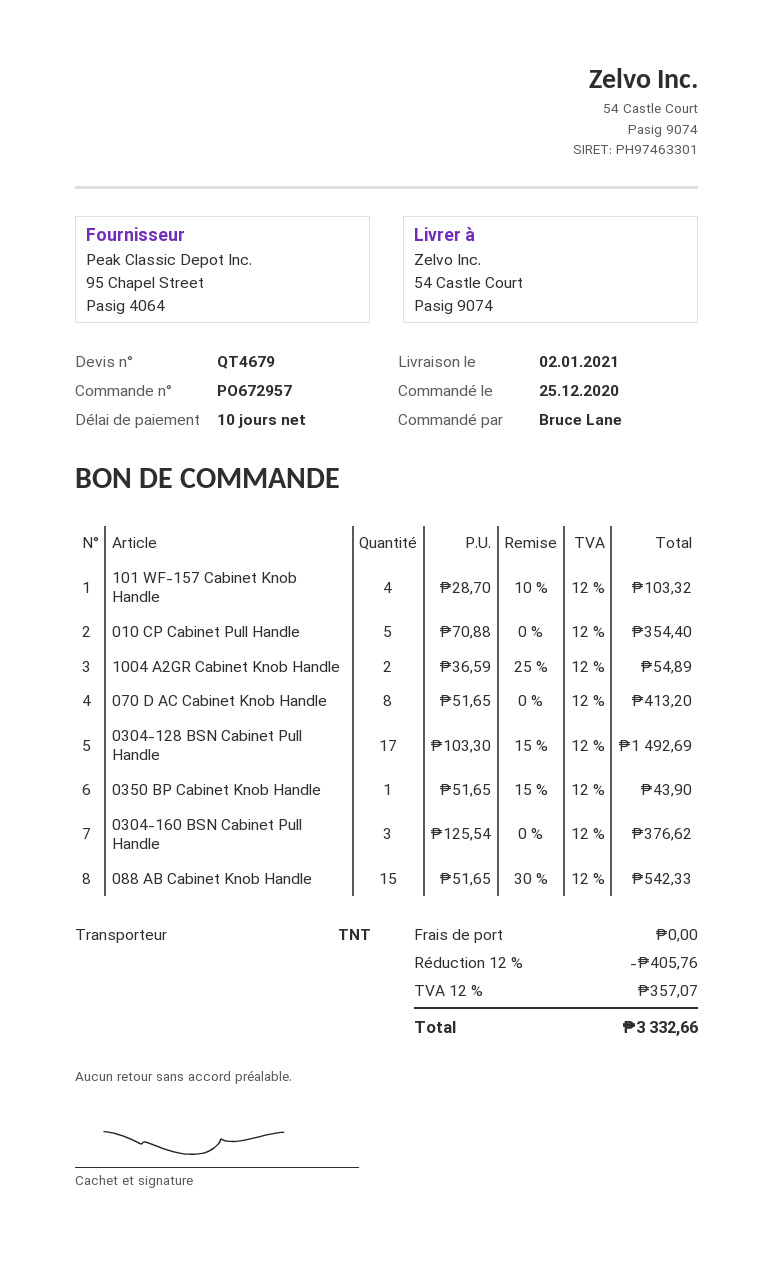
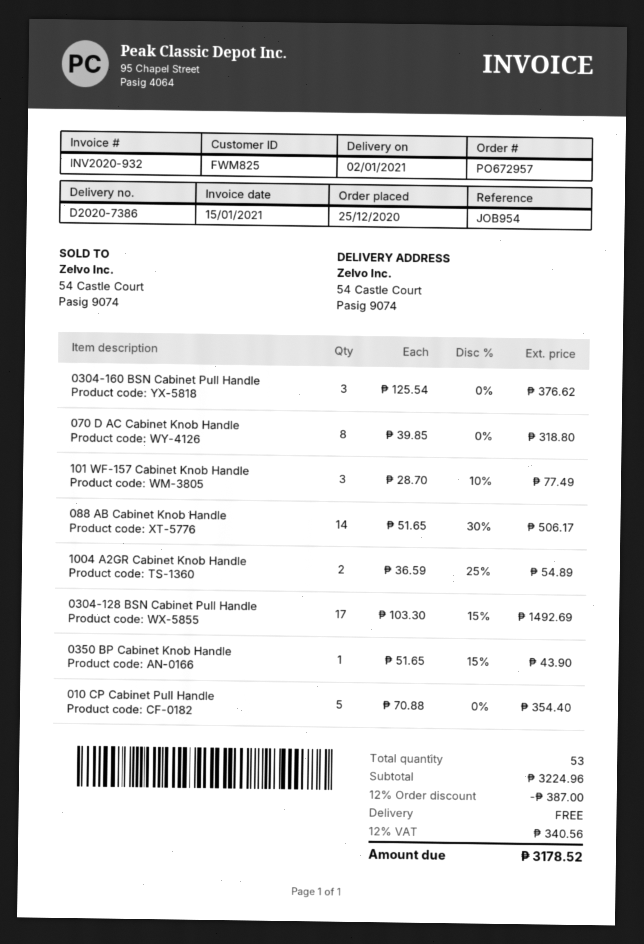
101 WF-157 Cabinet Knob Handle: 4 x 28.70 - 10% = 103.32 -> 3 x 28.70 - 10% = 77.49
070 D AC Cabinet Knob Handle: 8 x 51.65 = 413.20 -> 8 x 39.85 = 318.80
088 AB Cabinet Knob Handle: 15 x 51.65 - 30% = 542.33 -> 14 x 51.65 - 30% = 506.17
discount: 12% = 405.76 -> 12% = 387.00
tax: 12% = 357.07 -> 12% = 340.56
total: 3332.66 -> 3178.52

